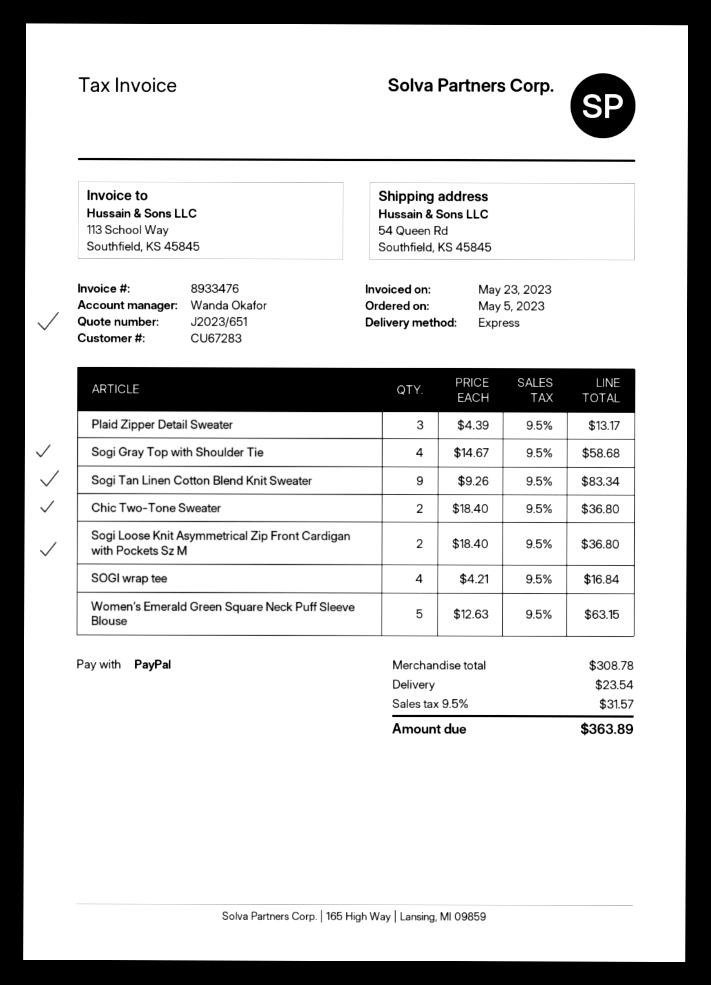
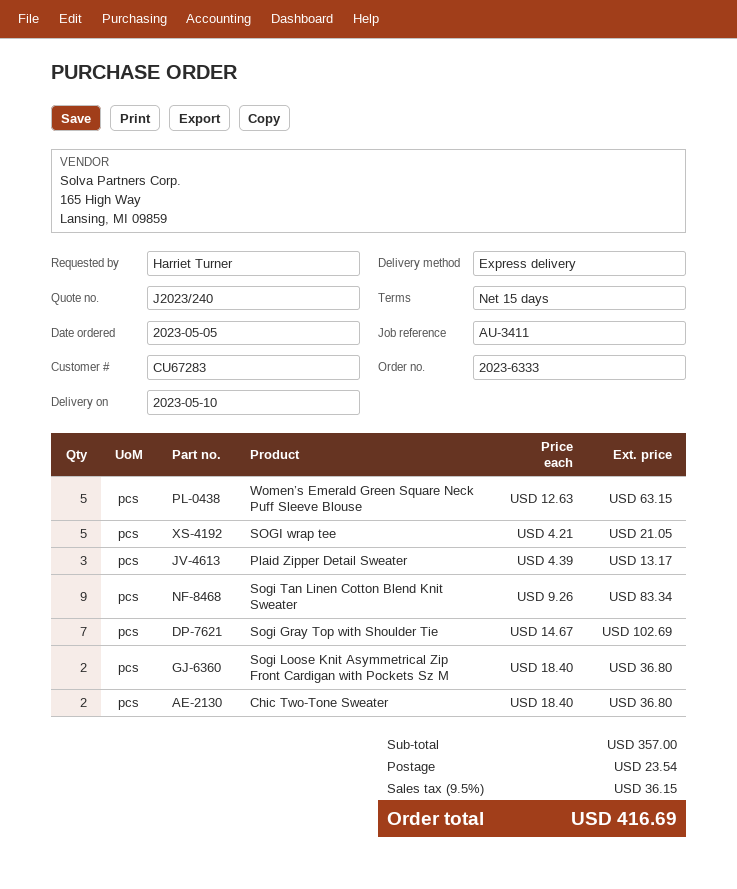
quote number: J2023/651 -> J2023/240
Sogi Gray Top with Shoulder Tie: 4 x 14.67 = 58.68 -> 7 x 14.67 = 102.69
SOGI wrap tee: 4 x 4.21 = 16.84 -> 5 x 4.21 = 21.05
subtotal: 308.78 -> 357.00
tax: 9.5% = 31.57 -> 9.5% = 36.15
total: 363.89 -> 416.69

